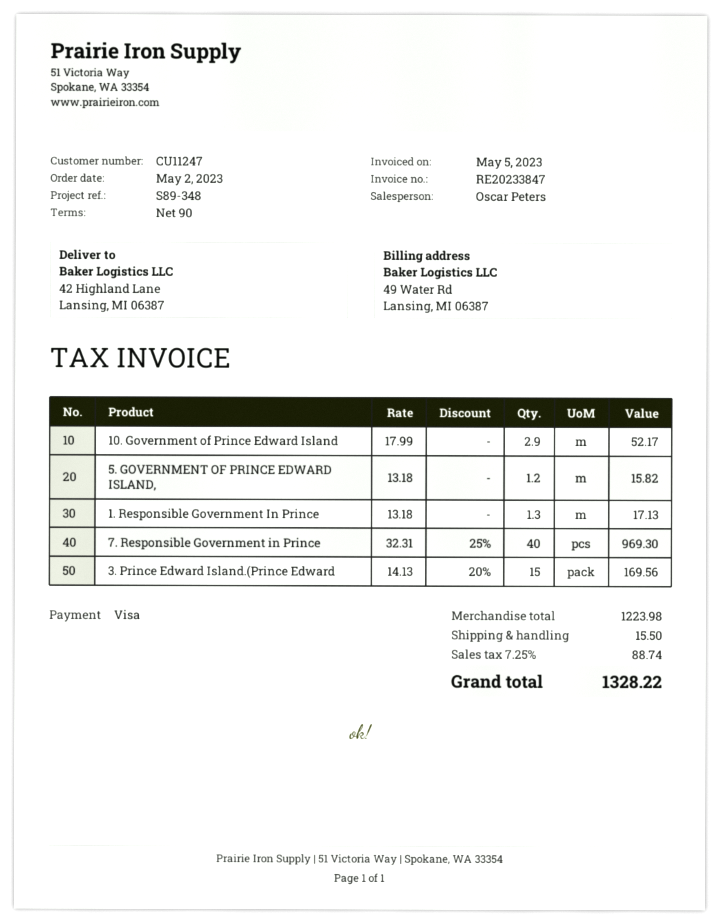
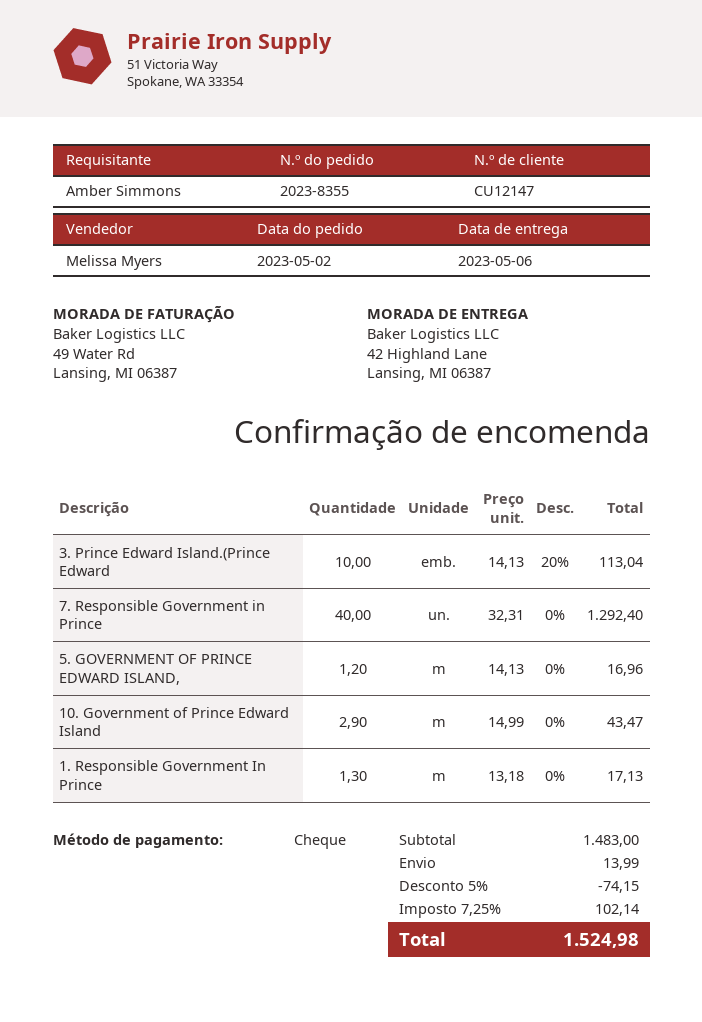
customer number: CU11247 -> CU12147
sales rep: Oscar Peters -> Melissa Myers
payment method: Visa -> cheque
10. Government of Prince Edward Island: 2.9 x 17.99 = 52.17 -> 2.9 x 14.99 = 43.47
5. GOVERNMENT OF PRINCE EDWARD ISLAND,: 1.2 x 13.18 = 15.82 -> 1.2 x 14.13 = 16.96
7. Responsible Government in Prince: 40 x 32.31 - 25% = 969.30 -> 40 x 32.31 = 1292.40
3. Prince Edward Island.(Prince Edward: 15 x 14.13 - 20% = 169.56 -> 10 x 14.13 - 20% = 113.04
subtotal: 1223.98 -> 1483.00
discount: none -> 5% = 74.15
shipping: 15.50 -> 13.99
tax: 7.25% = 88.74 -> 7.25% = 102.14
total: 1328.22 -> 1524.98

